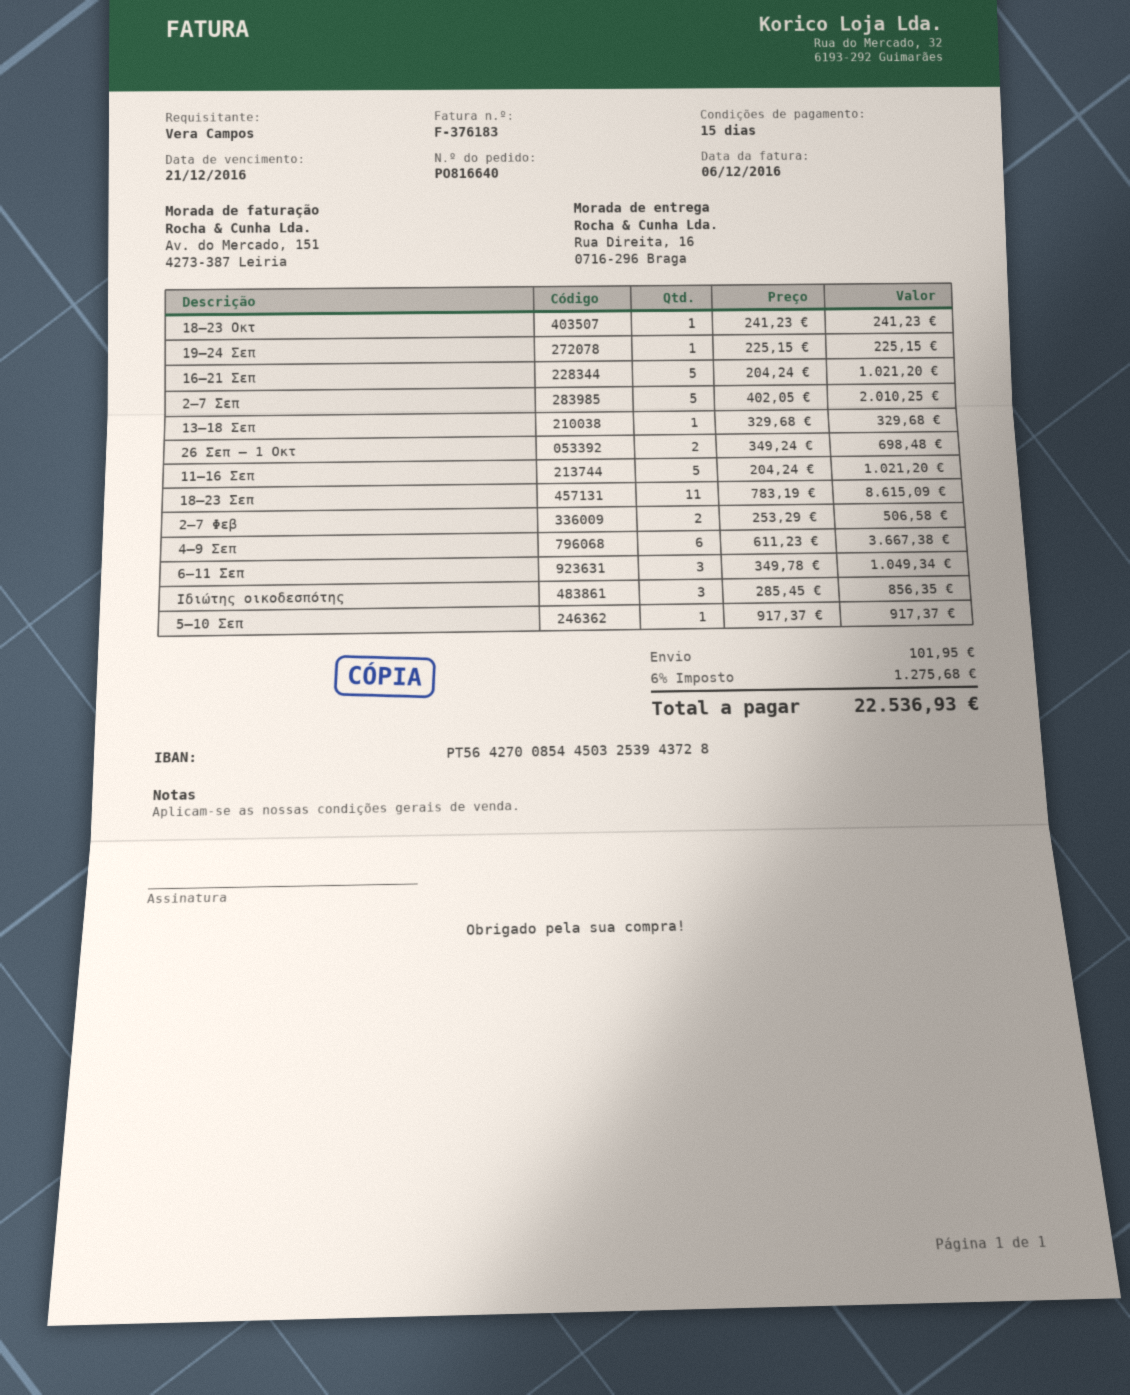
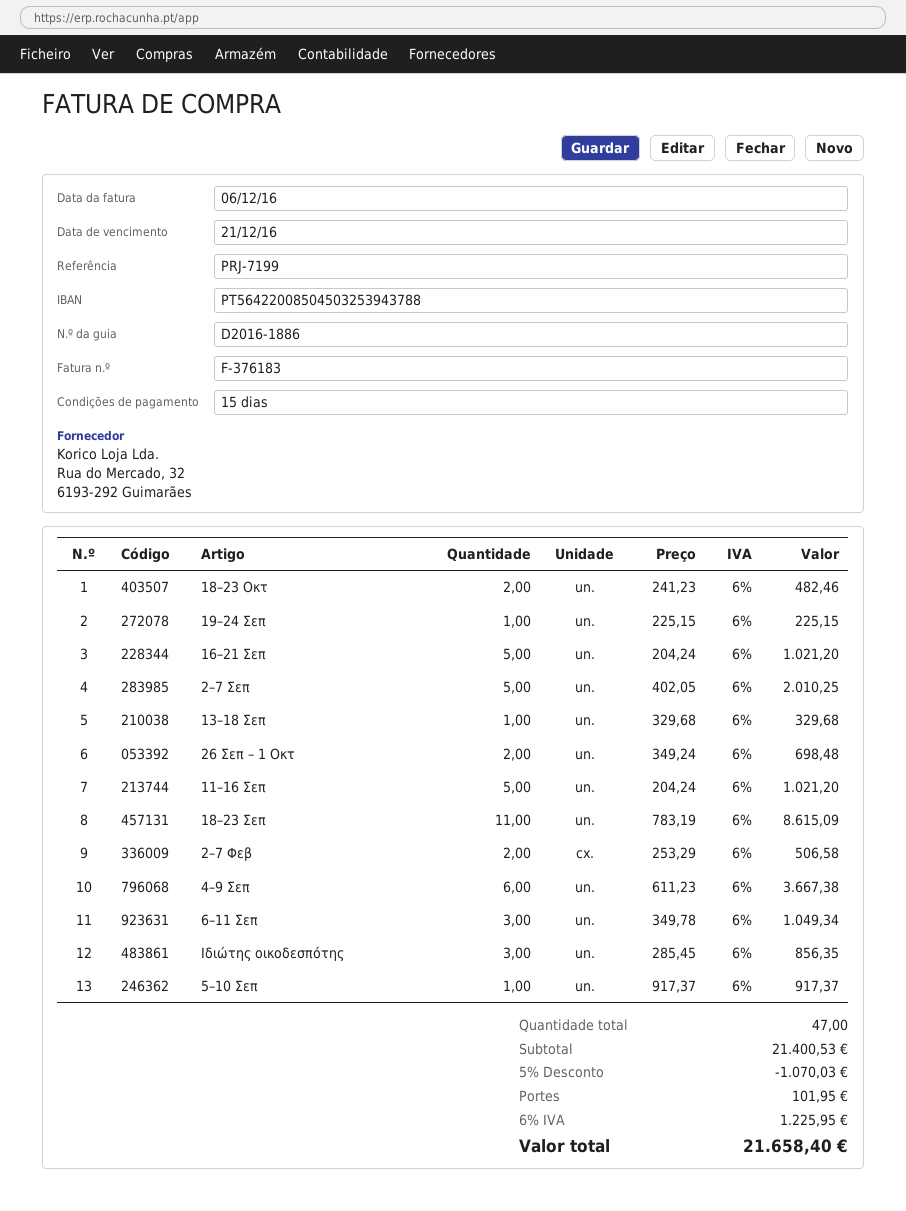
bank account: PT56427008544503253943728 -> PT56422008504503253943788
18–23 Οκτ: 1 x 241.23 = 241.23 -> 2 x 241.23 = 482.46
discount: none -> 5% = 1070.03
tax: 6% = 1275.68 -> 6% = 1225.95
total: 22536.93 -> 21658.40

